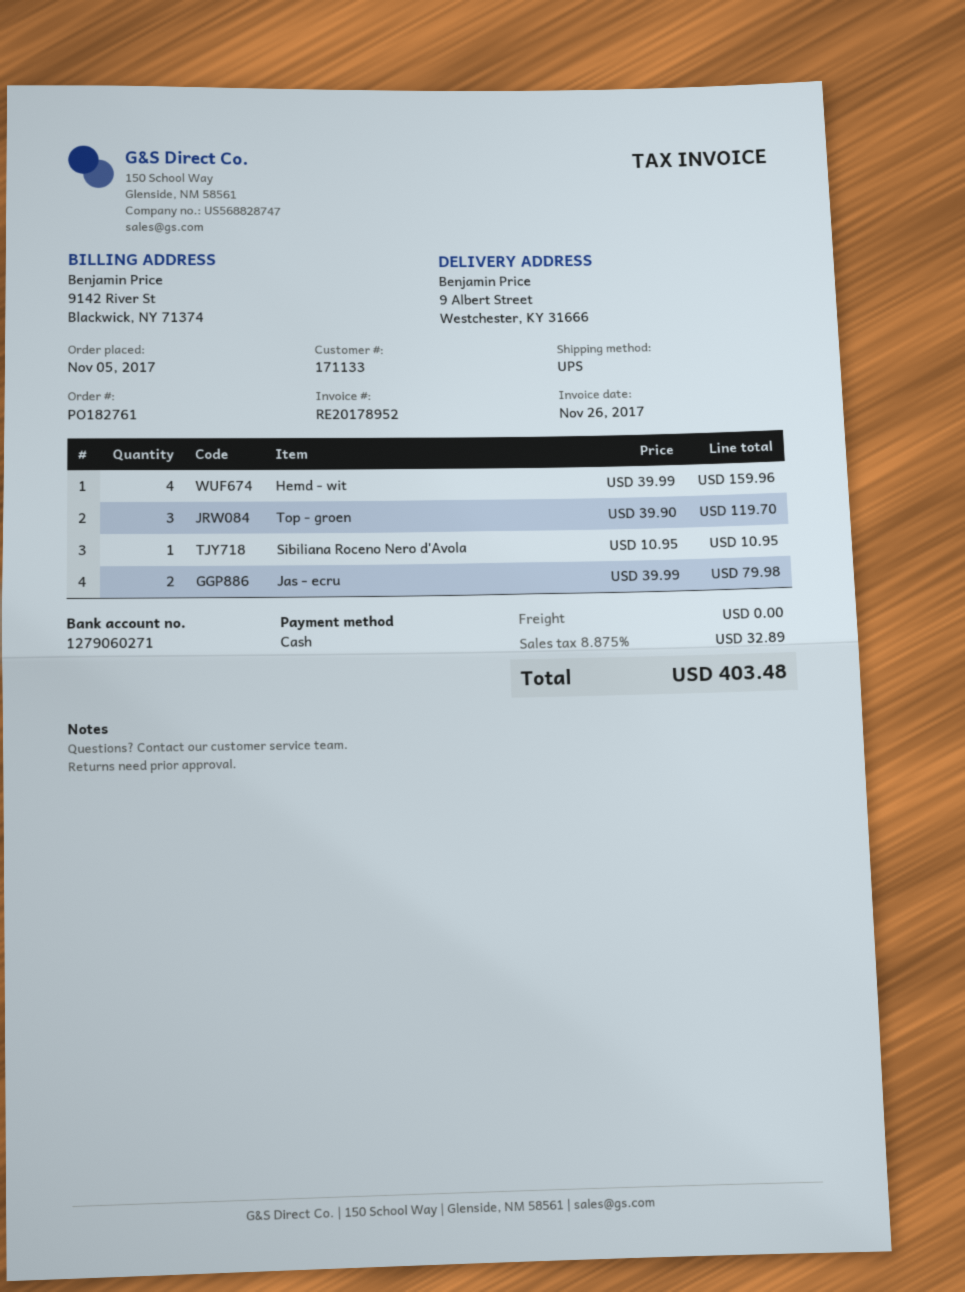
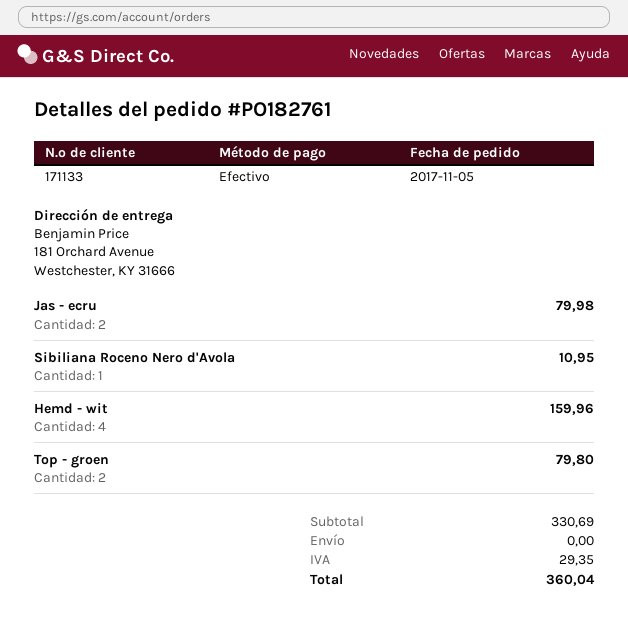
ship to: 9 Albert Street, Westchester, KY 31666 -> 181 Orchard Avenue, Westchester, KY 31666
Top - groen: 3 for 119.70 -> 2 for 79.80
tax: 32.89 -> 29.35
total: 403.48 -> 360.04

